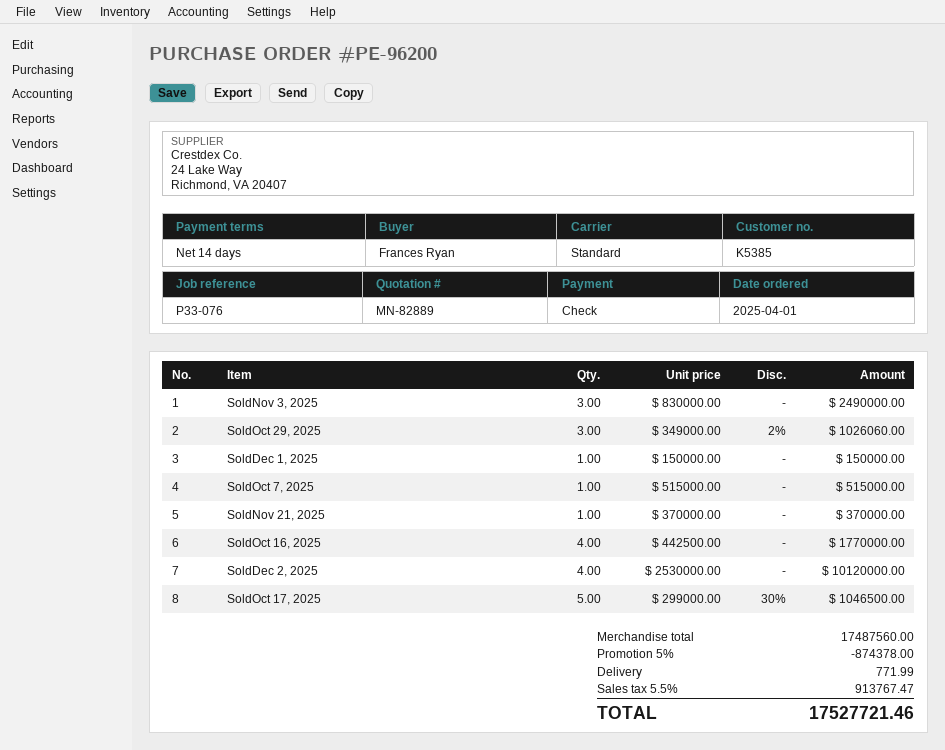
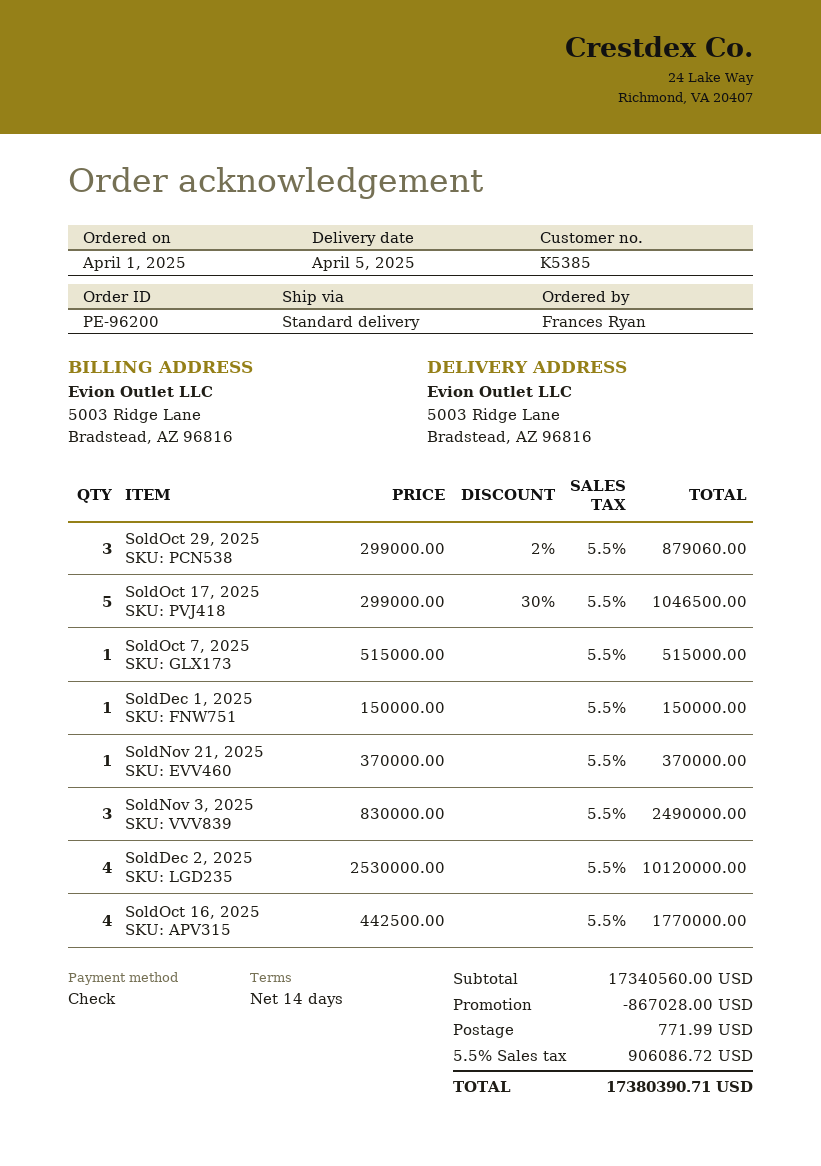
SoldOct 29, 2025: 3 x 349000.00 - 2% = 1026060.00 -> 3 x 299000.00 - 2% = 879060.00
subtotal: 17487560.00 -> 17340560.00
discount: 874378.00 -> 867028.00
tax: 5.5% = 913767.47 -> 5.5% = 906086.72
total: 17527721.46 -> 17380390.71

